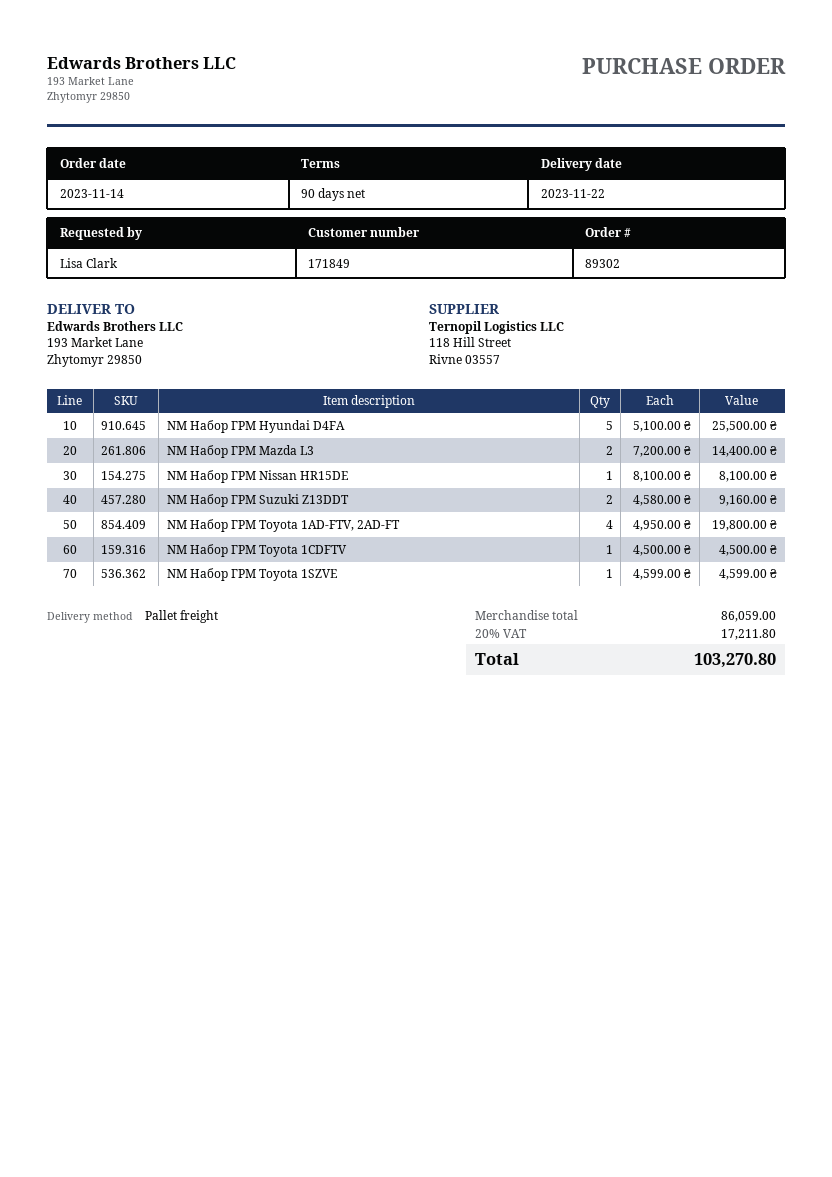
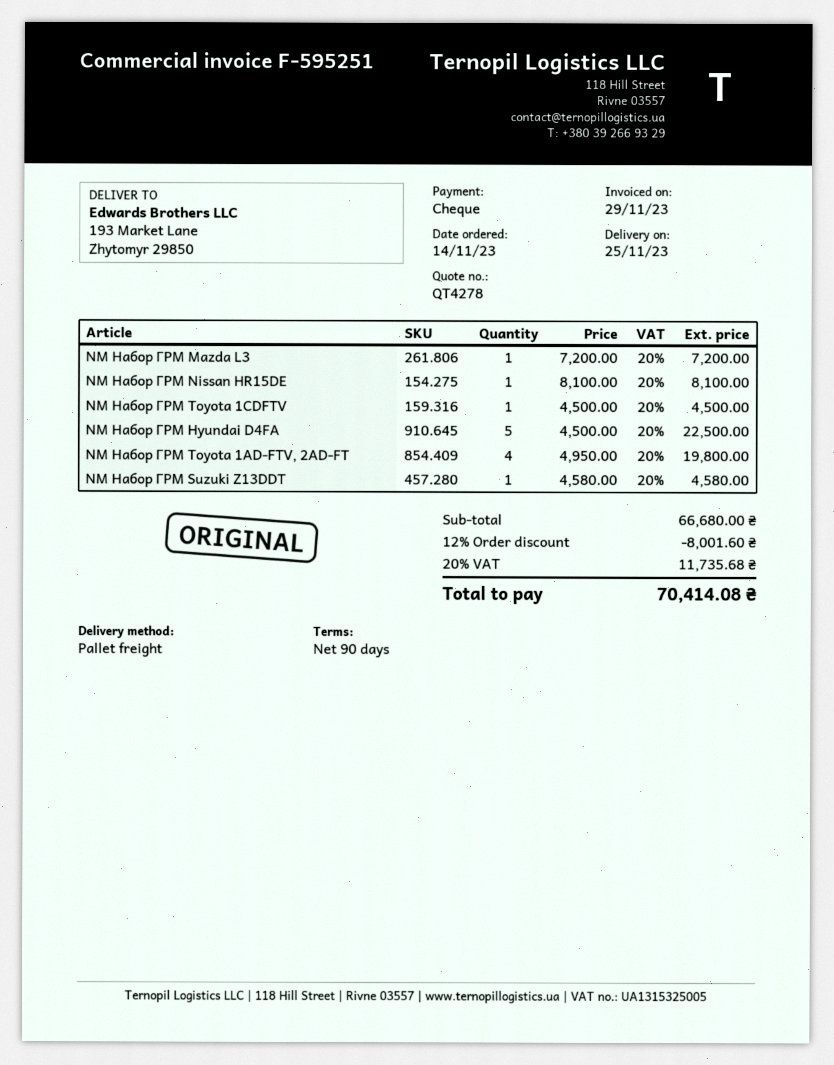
delivery date: 2023-11-22 -> 2023-11-25
NM Набор ГРМ Hyundai D4FA: 5 x 5100.00 = 25500.00 -> 5 x 4500.00 = 22500.00
NM Набор ГРМ Mazda L3: 2 x 7200.00 = 14400.00 -> 1 x 7200.00 = 7200.00
NM Набор ГРМ Suzuki Z13DDT: 2 x 4580.00 = 9160.00 -> 1 x 4580.00 = 4580.00
NM Набор ГРМ Toyota 1SZVE: 1 x 4599.00 = 4599.00 -> none
subtotal: 86059.00 -> 66680.00
discount: none -> 12% = 8001.60
tax: 20% = 17211.80 -> 20% = 11735.68
total: 103270.80 -> 70414.08

